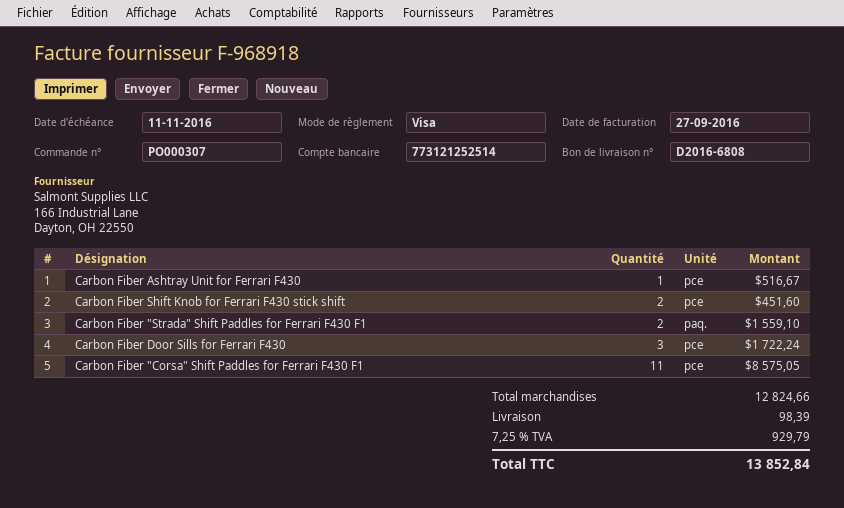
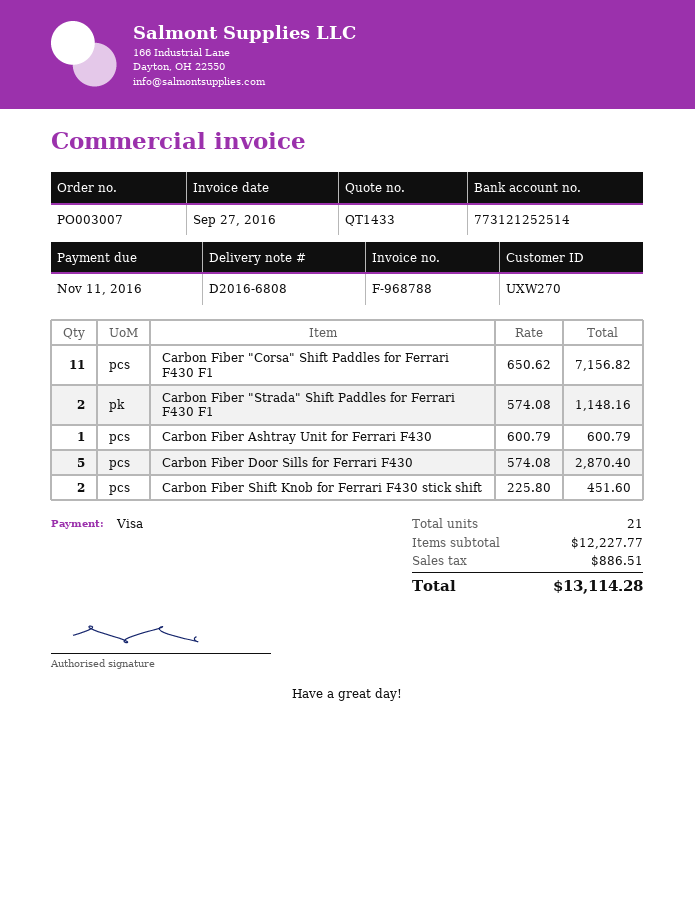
order number: PO000307 -> PO003007
invoice number: F-968918 -> F-968788
Carbon Fiber Ashtray Unit for Ferrari F430: 1 for 516.67 -> 1 for 600.79
Carbon Fiber "Strada" Shift Paddles for Ferrari F430 F1: 2 for 1559.10 -> 2 for 1148.16
Carbon Fiber Door Sills for Ferrari F430: 3 for 1722.24 -> 5 for 2870.40
Carbon Fiber "Corsa" Shift Paddles for Ferrari F430 F1: 11 for 8575.05 -> 11 for 7156.82
subtotal: 12824.66 -> 12227.77
shipping: 98.39 -> none
tax: 929.79 -> 886.51
total: 13852.84 -> 13114.28

